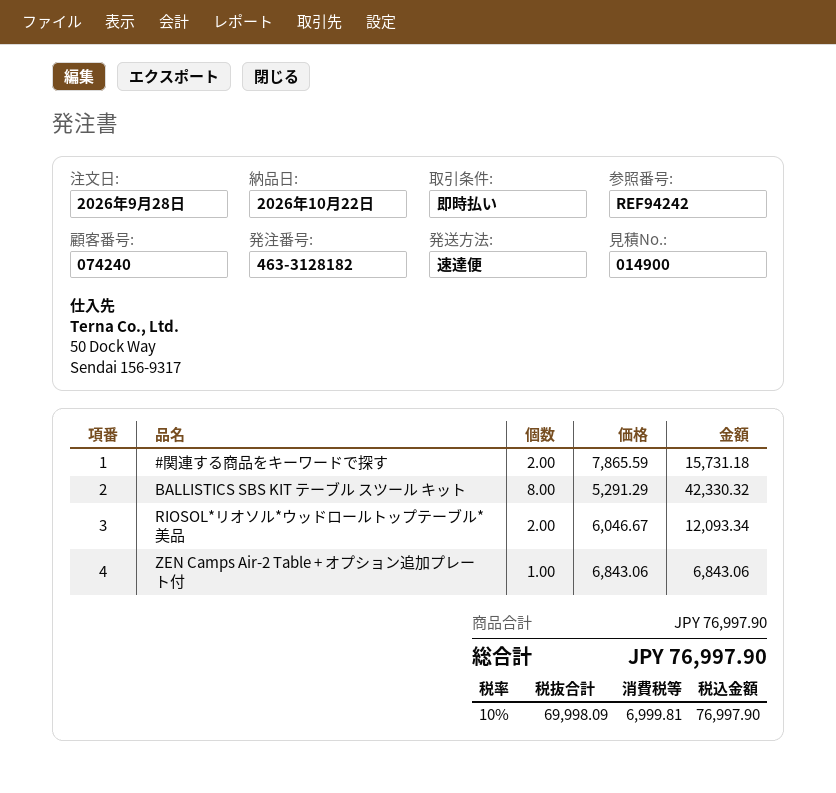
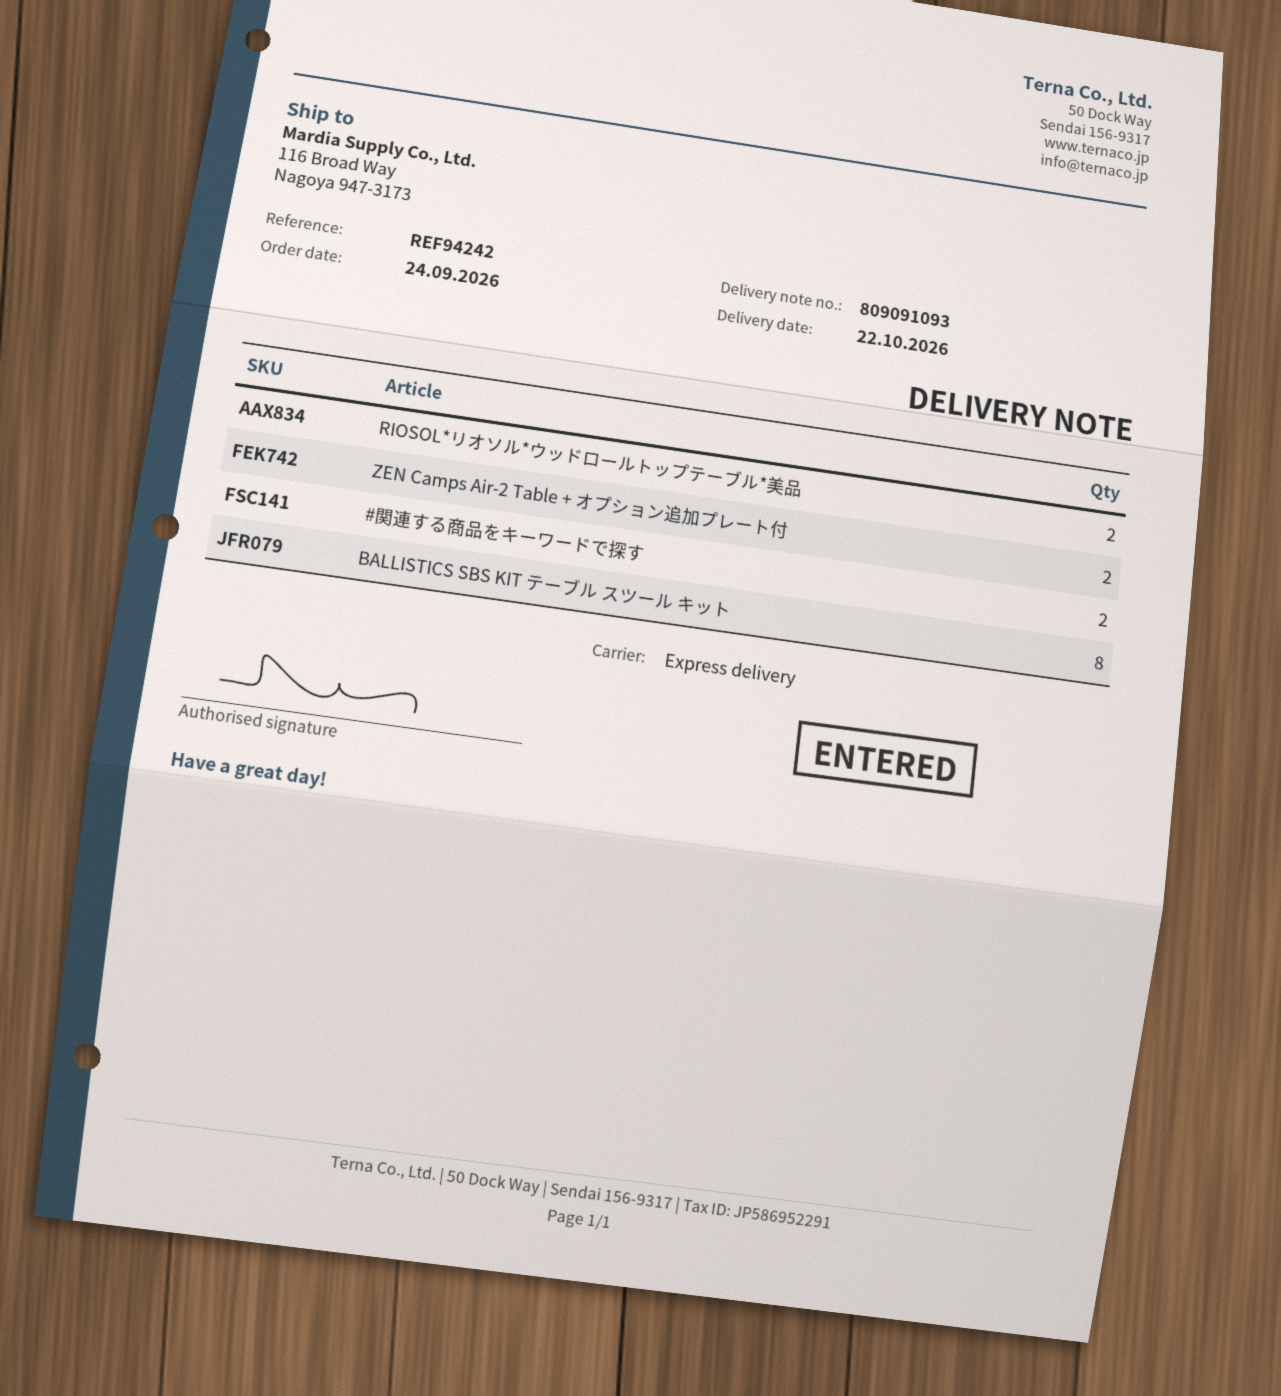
order date: 2026-09-28 -> 2026-09-24
ZEN Camps Air-2 Table + オプション追加プレート付: 1 -> 2

